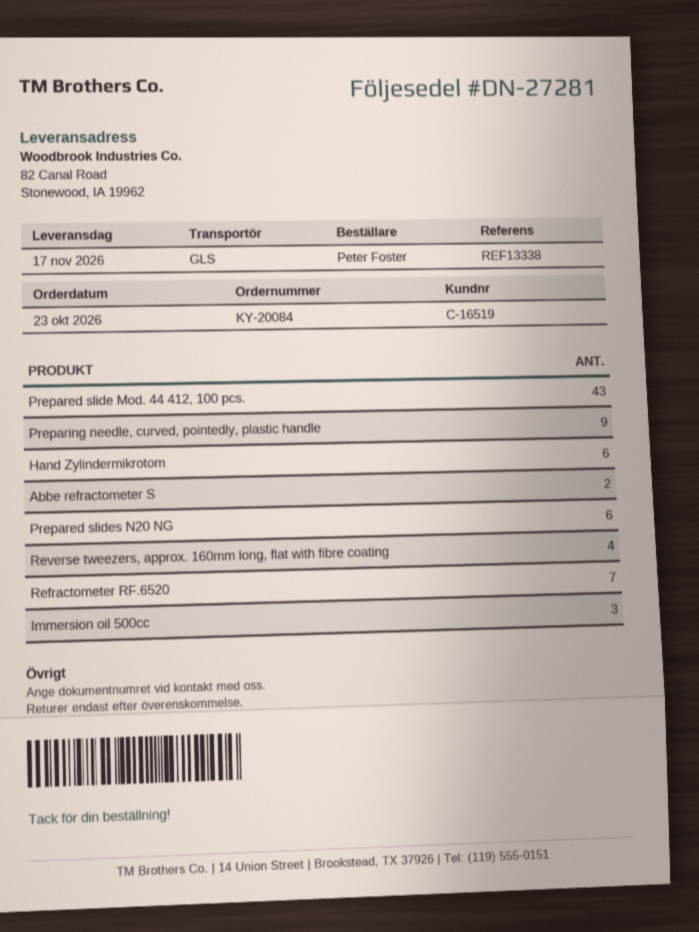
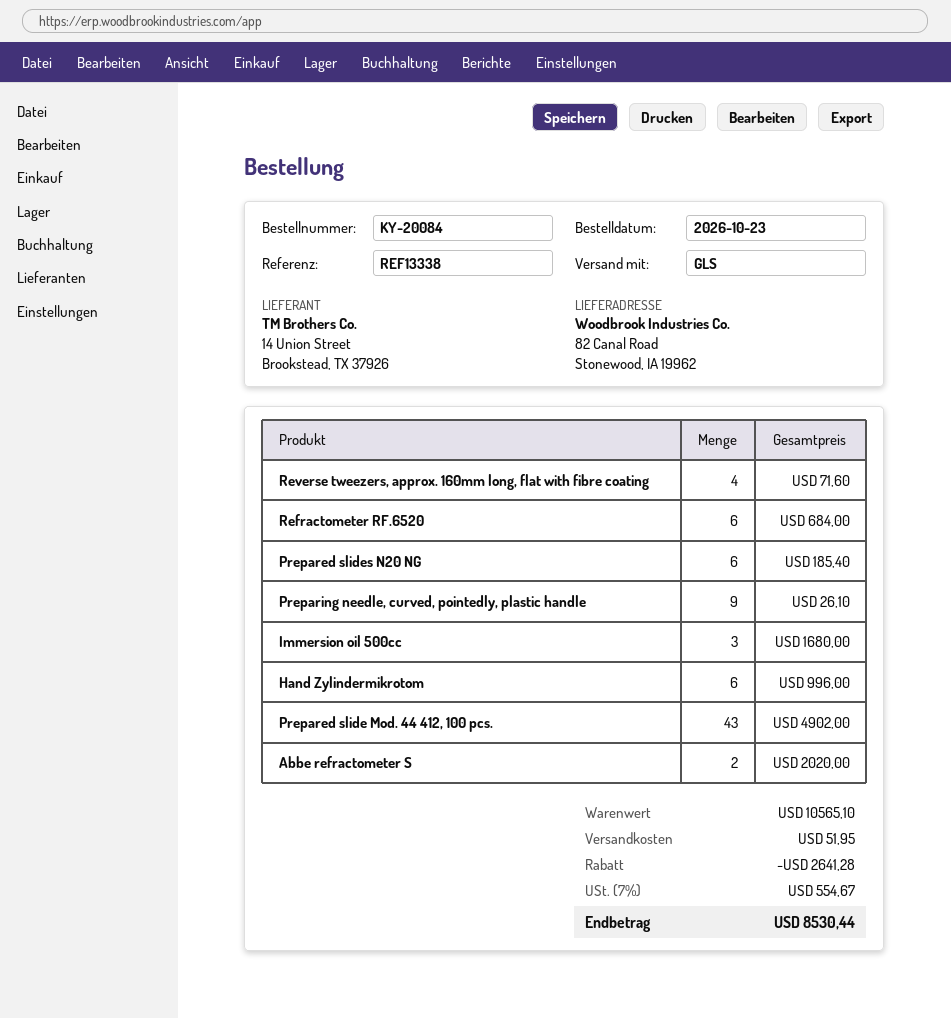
Refractometer RF.6520: 7 -> 6

